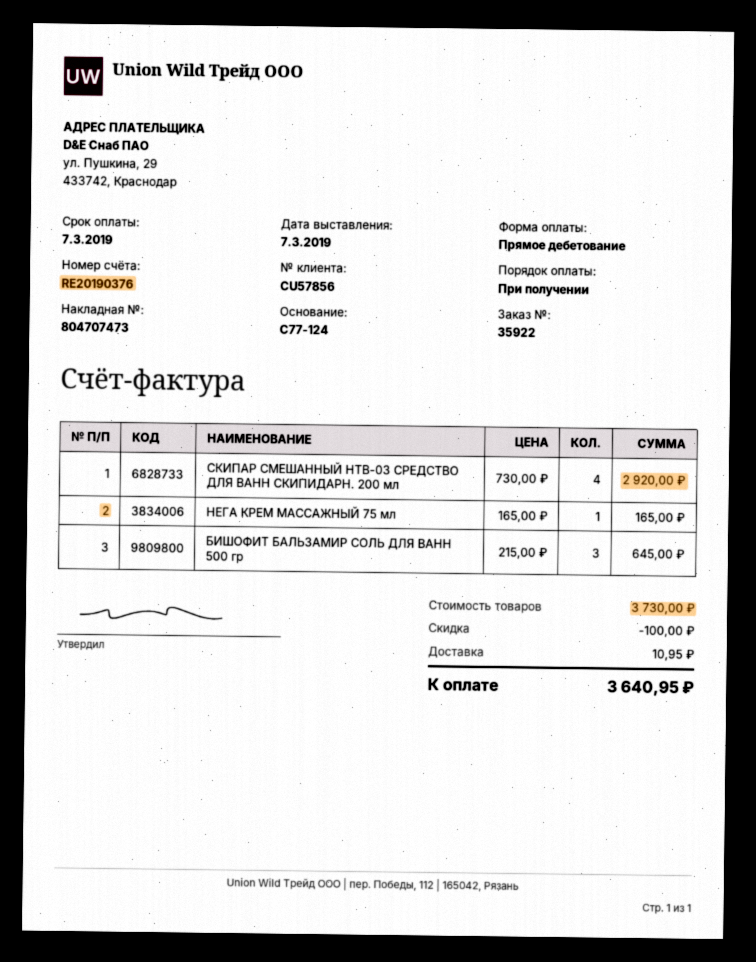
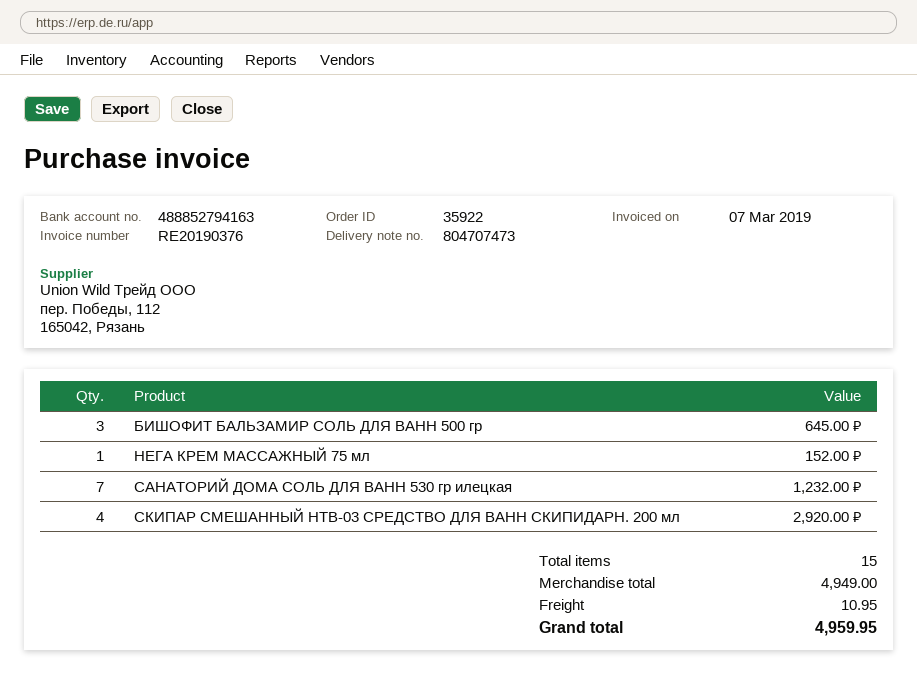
НЕГА КРЕМ МАССАЖНЫЙ 75 мл: 1 for 165.00 -> 1 for 152.00
САНАТОРИЙ ДОМА СОЛЬ ДЛЯ ВАНН 530 гр илецкая: none -> 7 for 1232.00
subtotal: 3730.00 -> 4949.00
discount: 100.00 -> none
total: 3640.95 -> 4959.95

